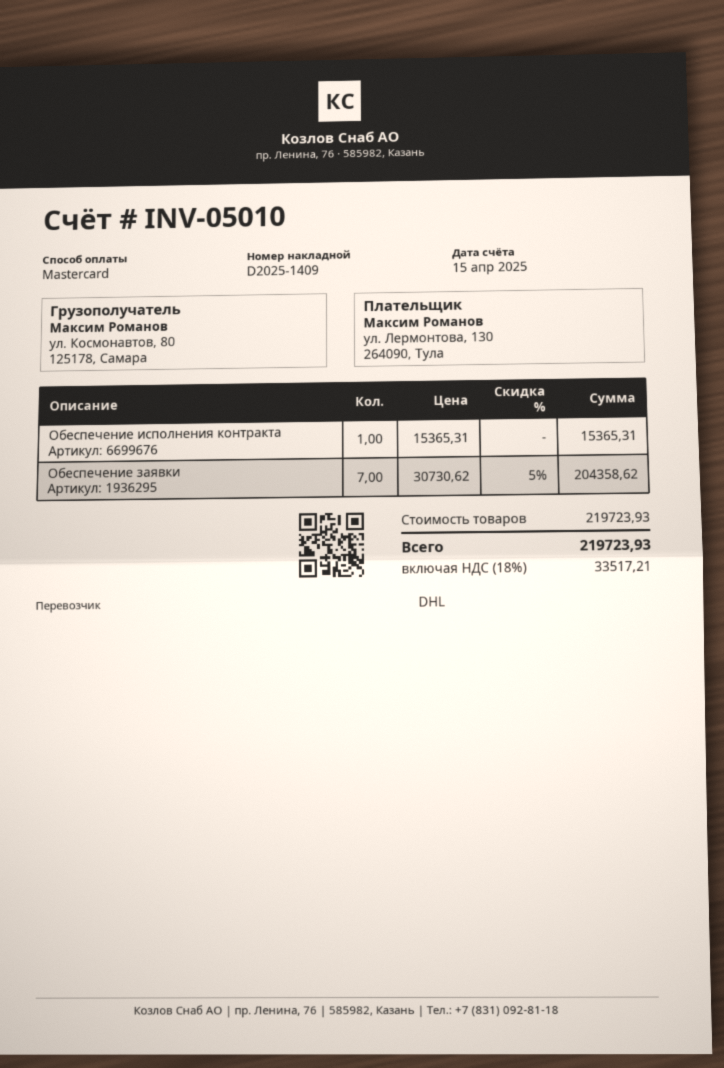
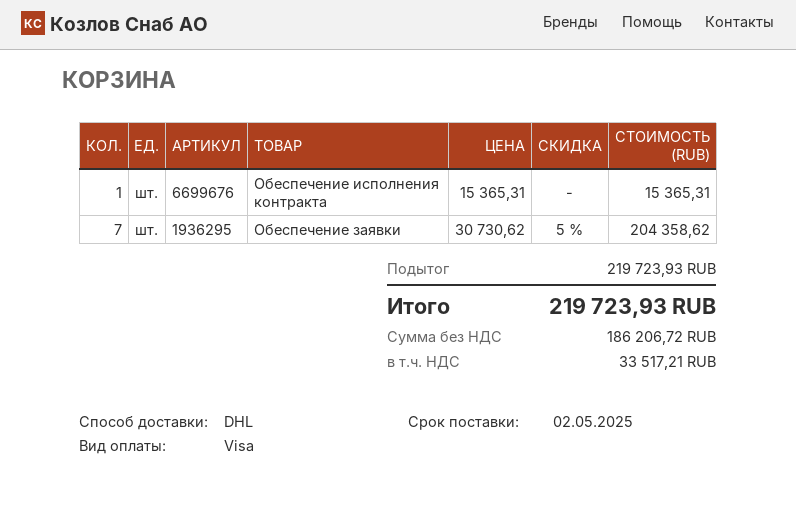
payment method: Mastercard -> Visa

